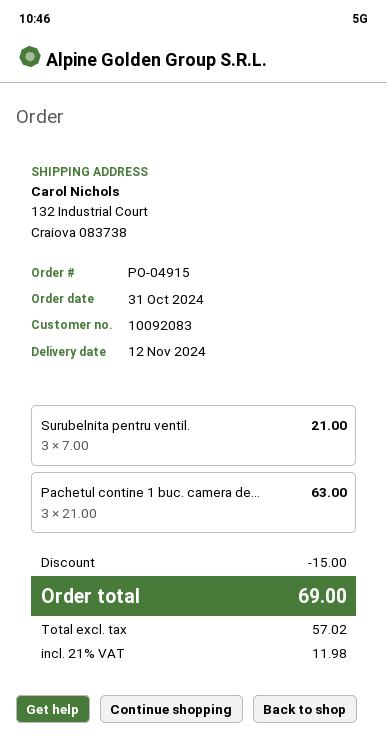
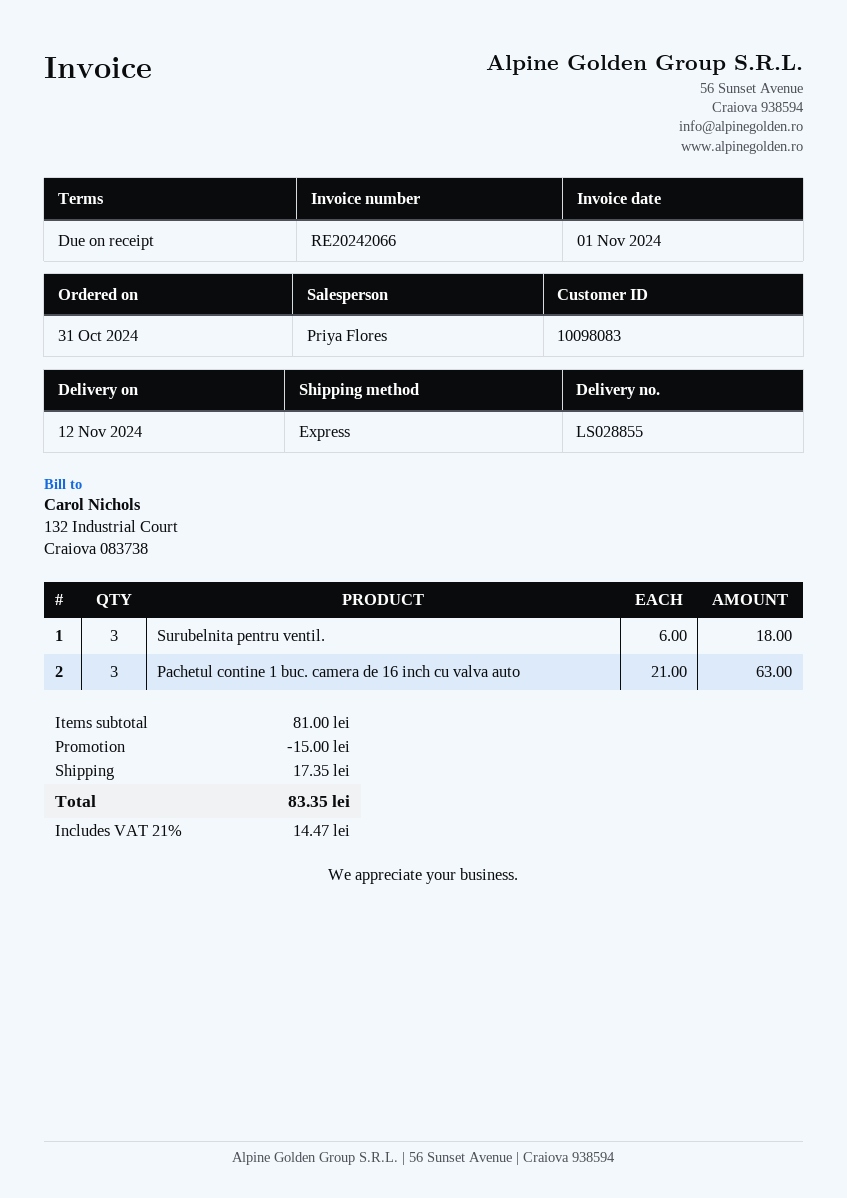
customer number: 10092083 -> 10098083
Surubelnita pentru ventil.: 3 x 7.00 = 21.00 -> 3 x 6.00 = 18.00
shipping: none -> 17.35
tax: 21% = 11.98 -> 21% = 14.47
total: 69.00 -> 83.35

